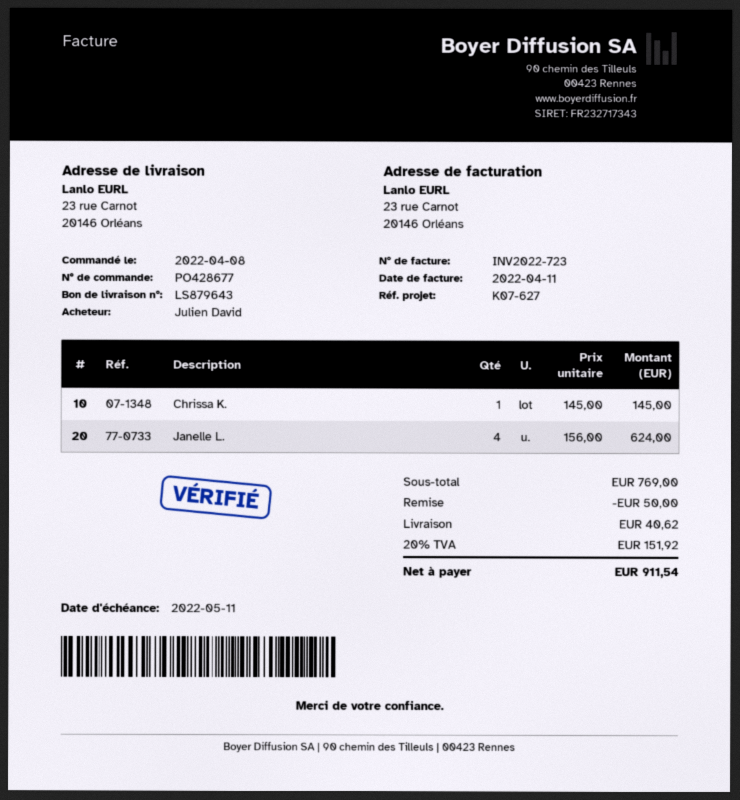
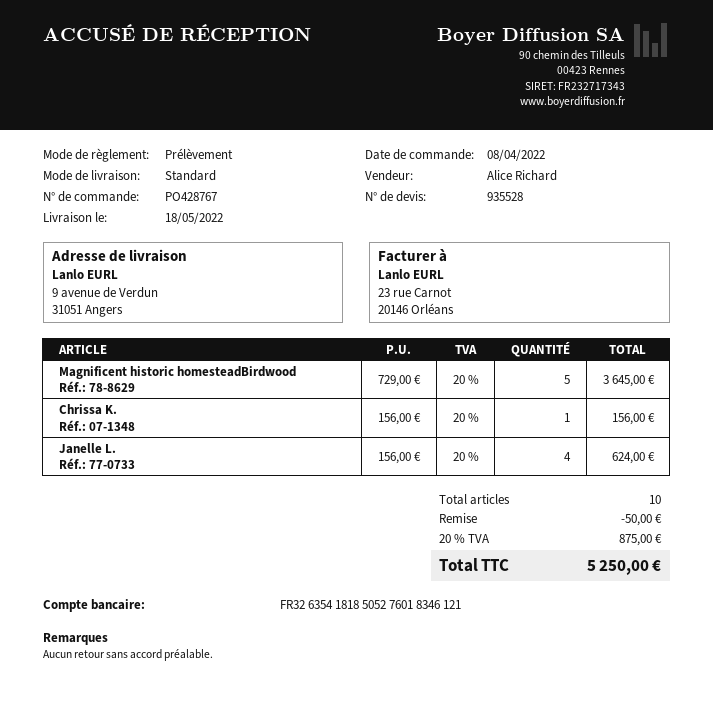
order number: PO428677 -> PO428767
ship to: 23 rue Carnot, 20146 Orléans -> 9 avenue de Verdun, 31051 Angers
Chrissa K.: 1 x 145.00 = 145.00 -> 1 x 156.00 = 156.00
Magnificent historic homesteadBirdwood: none -> 5 x 729.00 = 3645.00
shipping: 40.62 -> none
tax: 20% = 151.92 -> 20% = 875.00
total: 911.54 -> 5250.00

